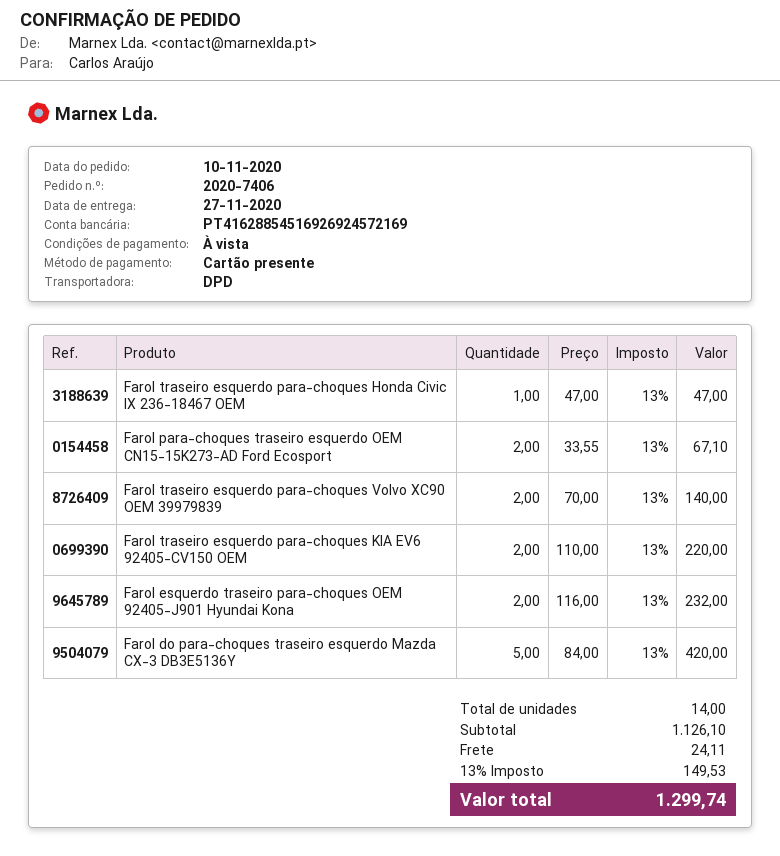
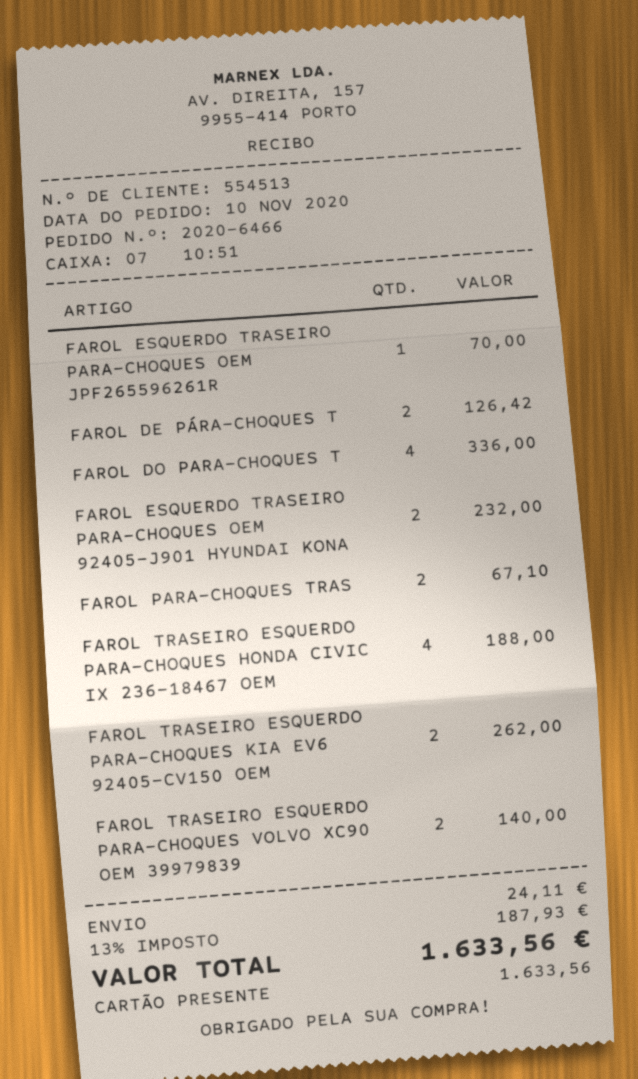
order number: 2020-7406 -> 2020-6466
Farol traseiro esquerdo para-choques Honda Civic IX 236-18467 OEM: 1 for 47.00 -> 4 for 188.00
Farol traseiro esquerdo para-choques KIA EV6 92405-CV150 OEM: 2 for 220.00 -> 2 for 262.00
Farol do para-choques traseiro esquerdo Mazda CX-3 DB3E5136Y: 5 for 420.00 -> 4 for 336.00
FAROL ESQUERDO TRASEIRO PARA-CHOQUES OEM JPF265596261R: none -> 1 for 70.00
FAROL DE PÁRA-CHOQUES T: none -> 2 for 126.42
tax: 13% = 149.53 -> 13% = 187.93
total: 1299.74 -> 1633.56

